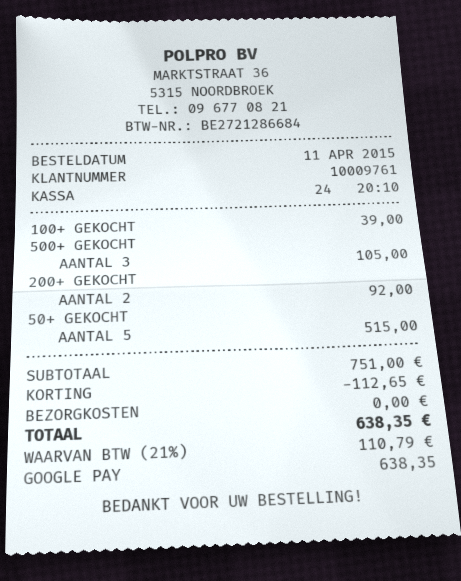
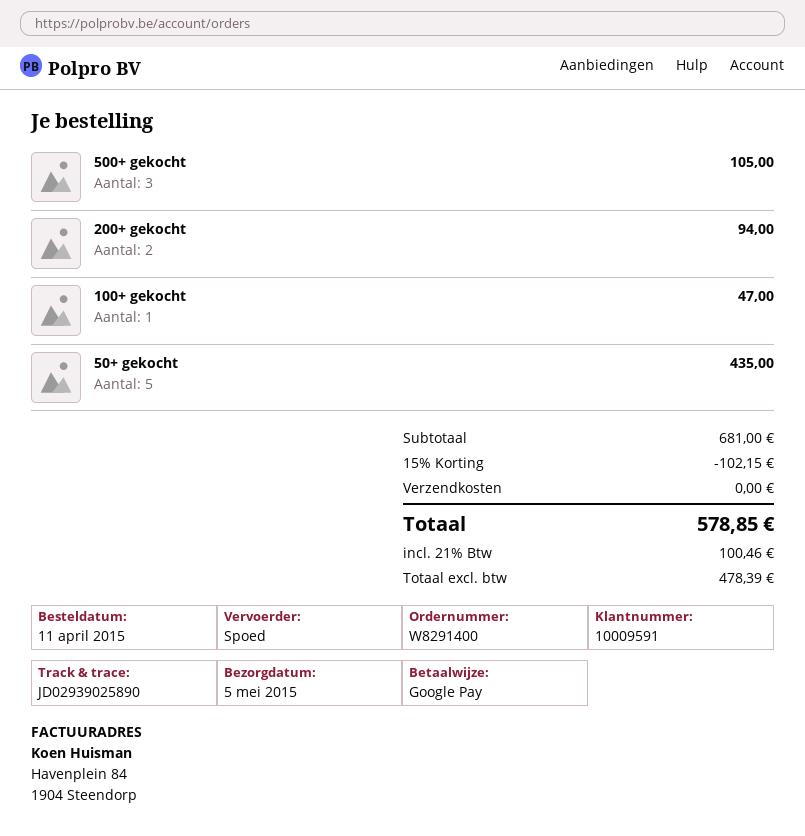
customer number: 10009761 -> 10009591
100+ GEKOCHT: 1 for 39.00 -> 1 for 47.00
200+ GEKOCHT: 2 for 92.00 -> 2 for 94.00
50+ GEKOCHT: 5 for 515.00 -> 5 for 435.00
subtotal: 751.00 -> 681.00
discount: 112.65 -> 102.15
tax: 21% = 110.79 -> 21% = 100.46
total: 638.35 -> 578.85

